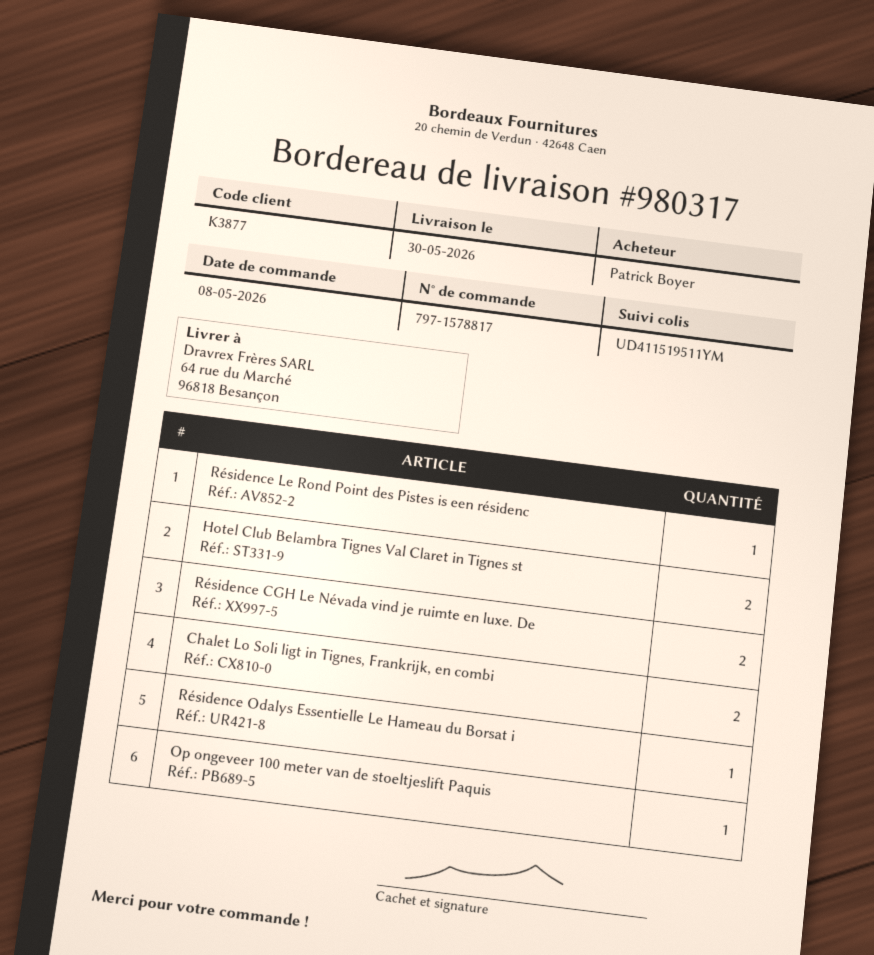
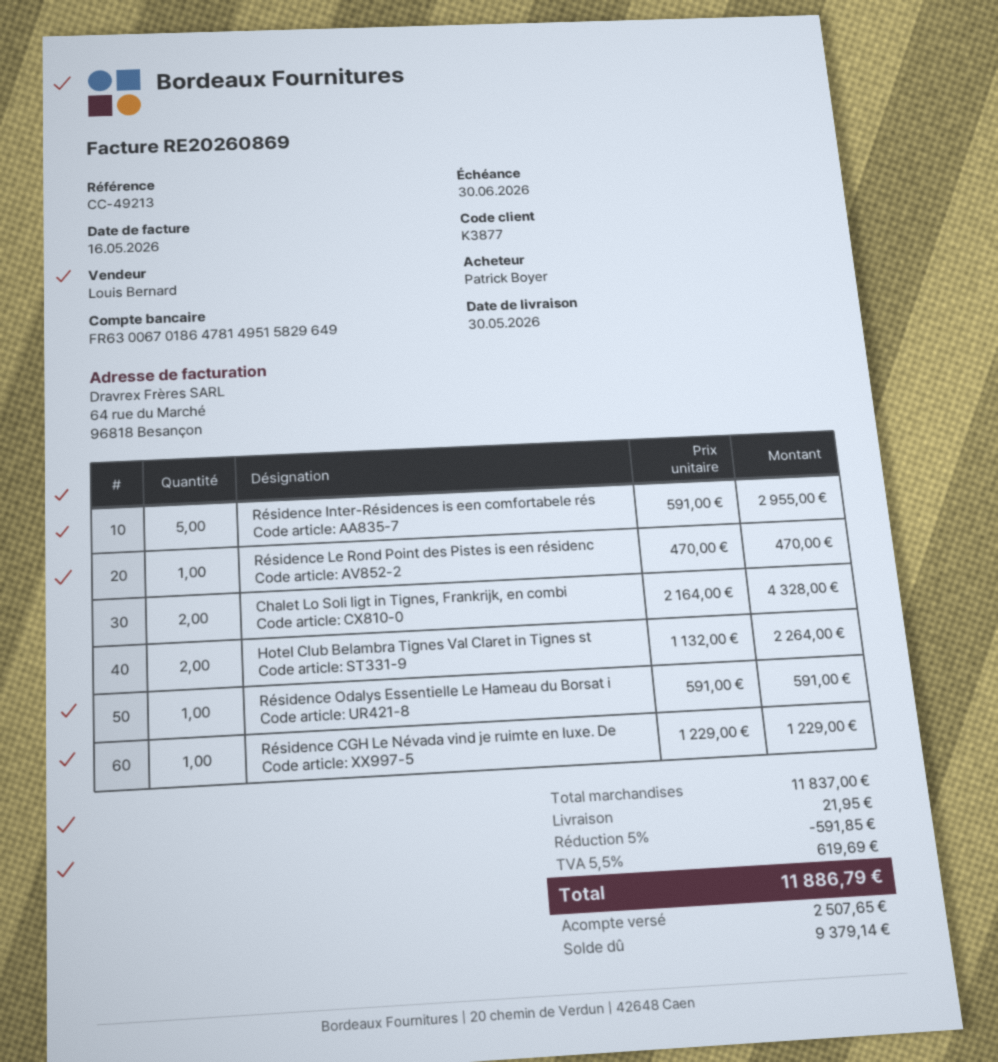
Résidence CGH Le Névada vind je ruimte en luxe. De: 2 -> 1
Op ongeveer 100 meter van de stoeltjeslift Paquis: 1 -> none
Résidence Inter-Résidences is een comfortabele rés: none -> 5

